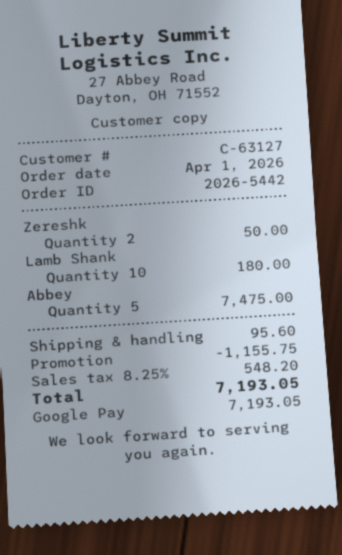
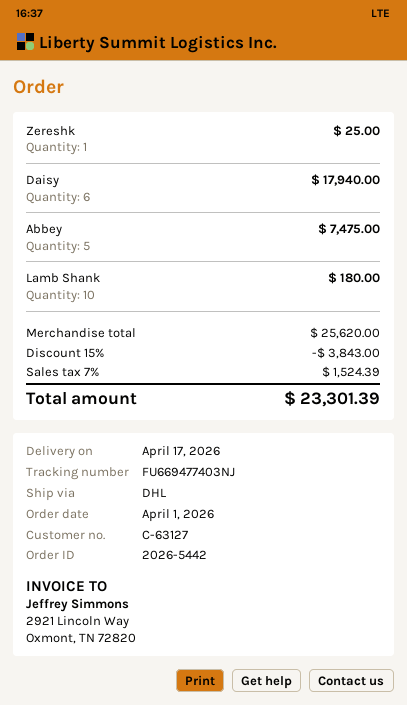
Zereshk: 2 for 50.00 -> 1 for 25.00
Daisy: none -> 6 for 17940.00
discount: 1155.75 -> 3843.00
shipping: 95.60 -> none
tax: 8.25% = 548.20 -> 7% = 1524.39
total: 7193.05 -> 23301.39

